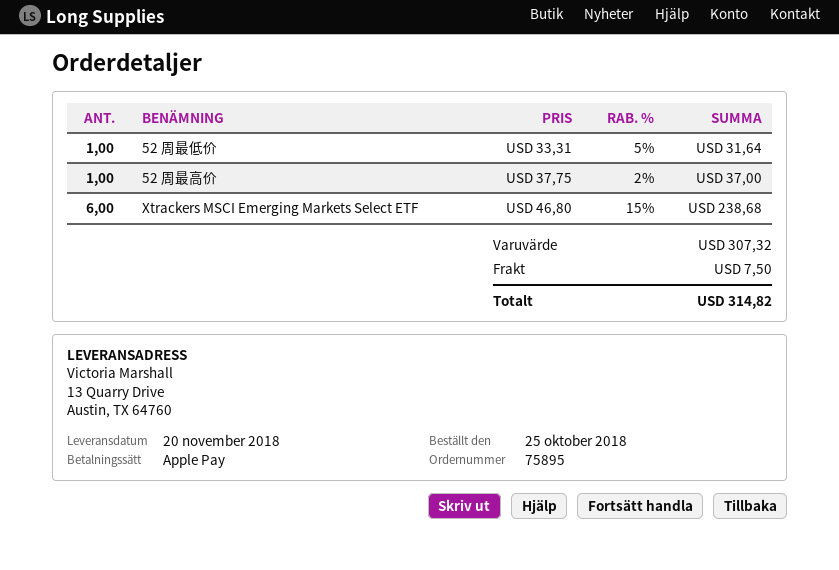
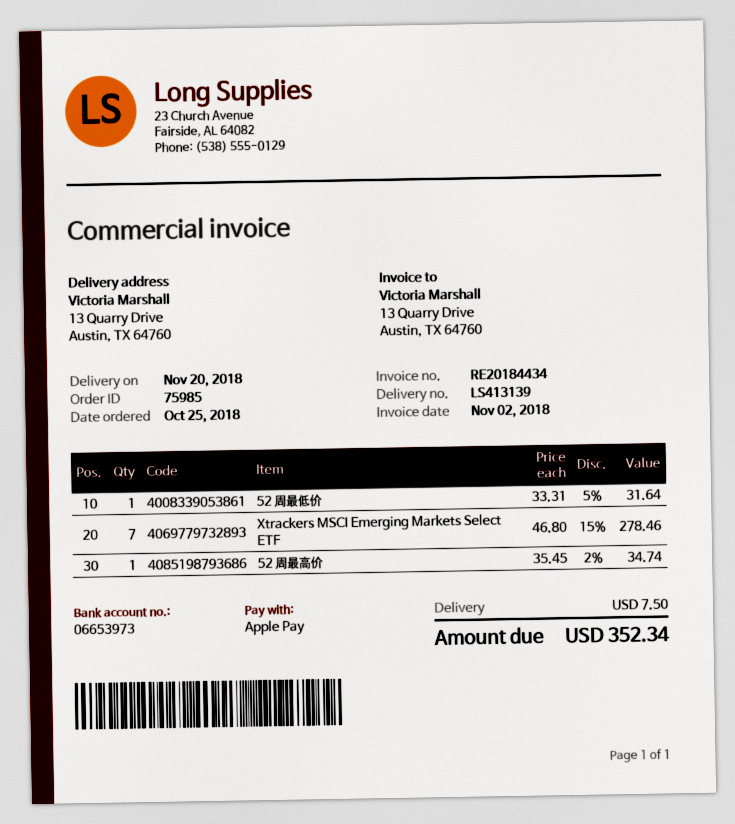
order number: 75895 -> 75985
52 周最高价: 1 x 37.75 - 2% = 37.00 -> 1 x 35.45 - 2% = 34.74
Xtrackers MSCI Emerging Markets Select ETF: 6 x 46.80 - 15% = 238.68 -> 7 x 46.80 - 15% = 278.46
total: 314.82 -> 352.34

